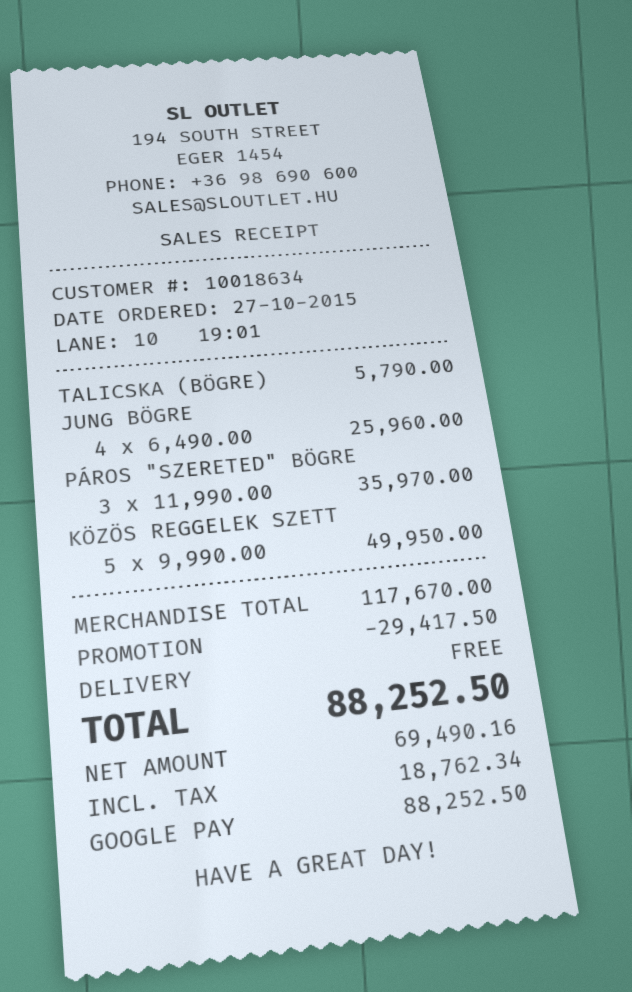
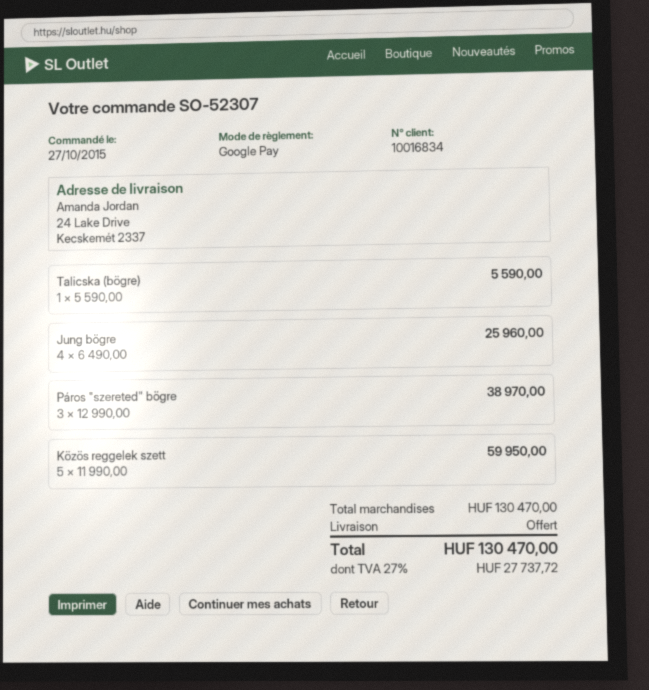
customer number: 10018634 -> 10016834
TALICSKA (BÖGRE): 1 x 5790.00 = 5790.00 -> 1 x 5590.00 = 5590.00
PÁROS "SZERETED" BÖGRE: 3 x 11990.00 = 35970.00 -> 3 x 12990.00 = 38970.00
KÖZÖS REGGELEK SZETT: 5 x 9990.00 = 49950.00 -> 5 x 11990.00 = 59950.00
subtotal: 117670.00 -> 130470.00
discount: 29417.50 -> none
tax: 18762.34 -> 27737.72
total: 88252.50 -> 130470.00

